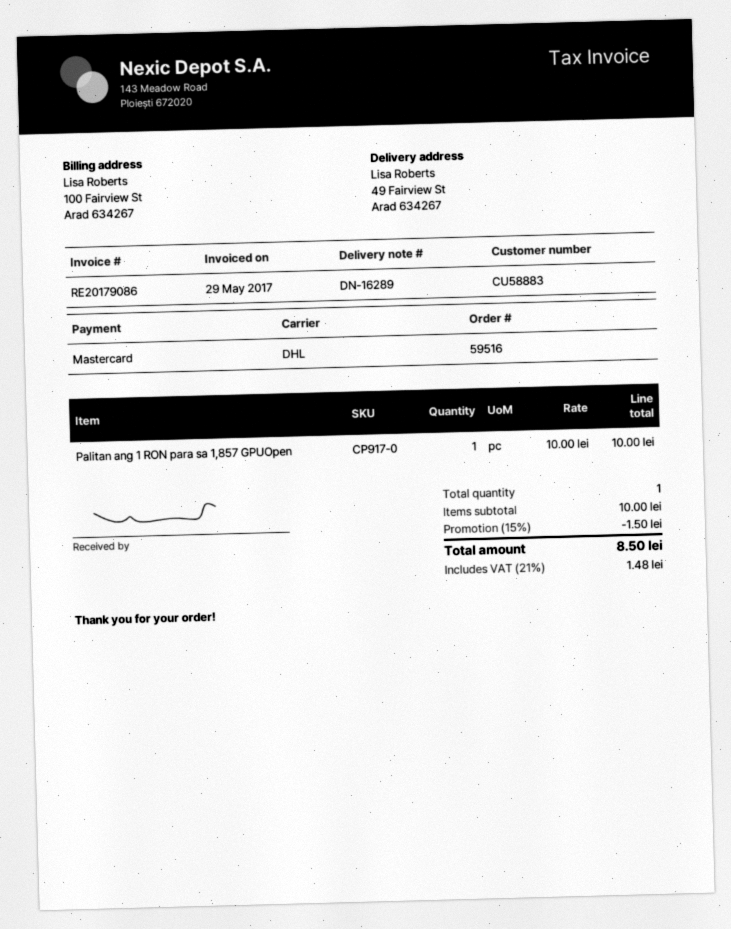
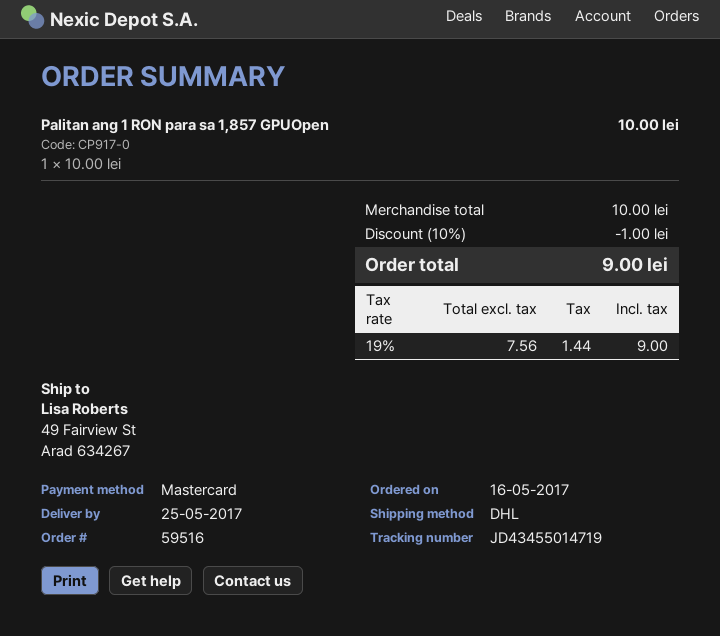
discount: 15% = 1.50 -> 10% = 1.00
tax: 21% = 1.48 -> 19% = 1.44
total: 8.50 -> 9.00

